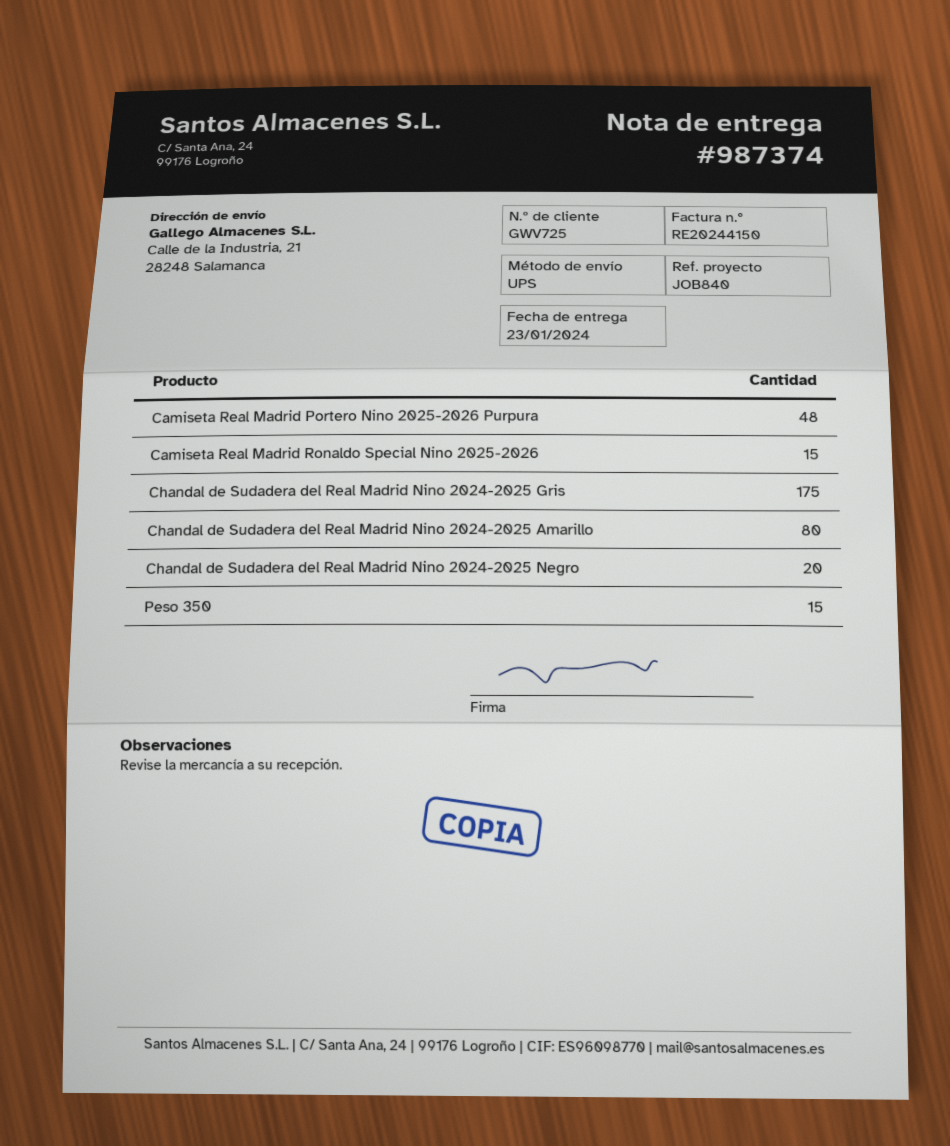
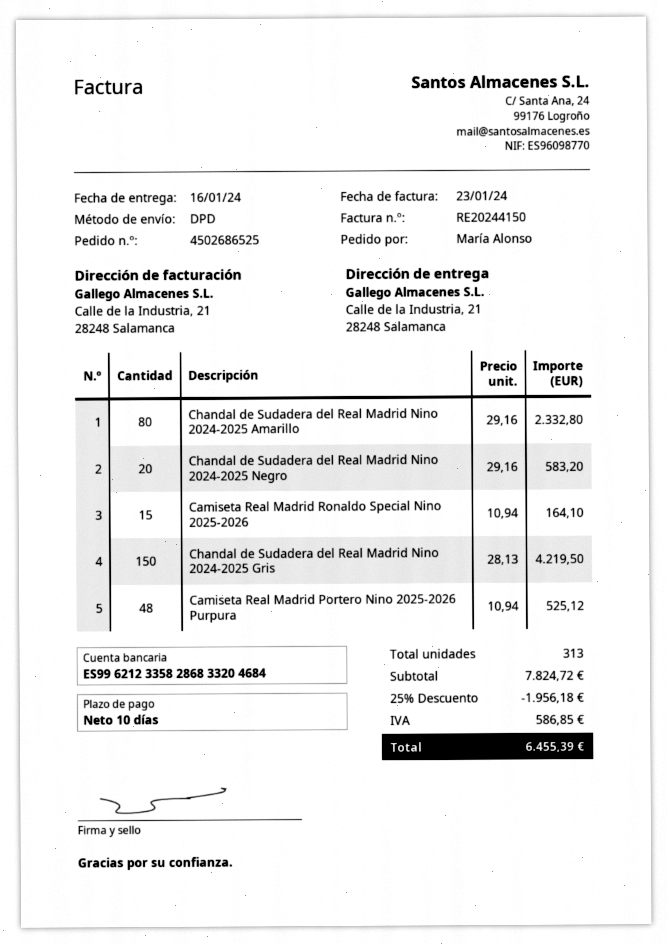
delivery date: 2024-01-23 -> 2024-01-16
shipping method: UPS -> DPD
Chandal de Sudadera del Real Madrid Nino 2024-2025 Gris: 175 -> 150
Peso 350: 15 -> none

